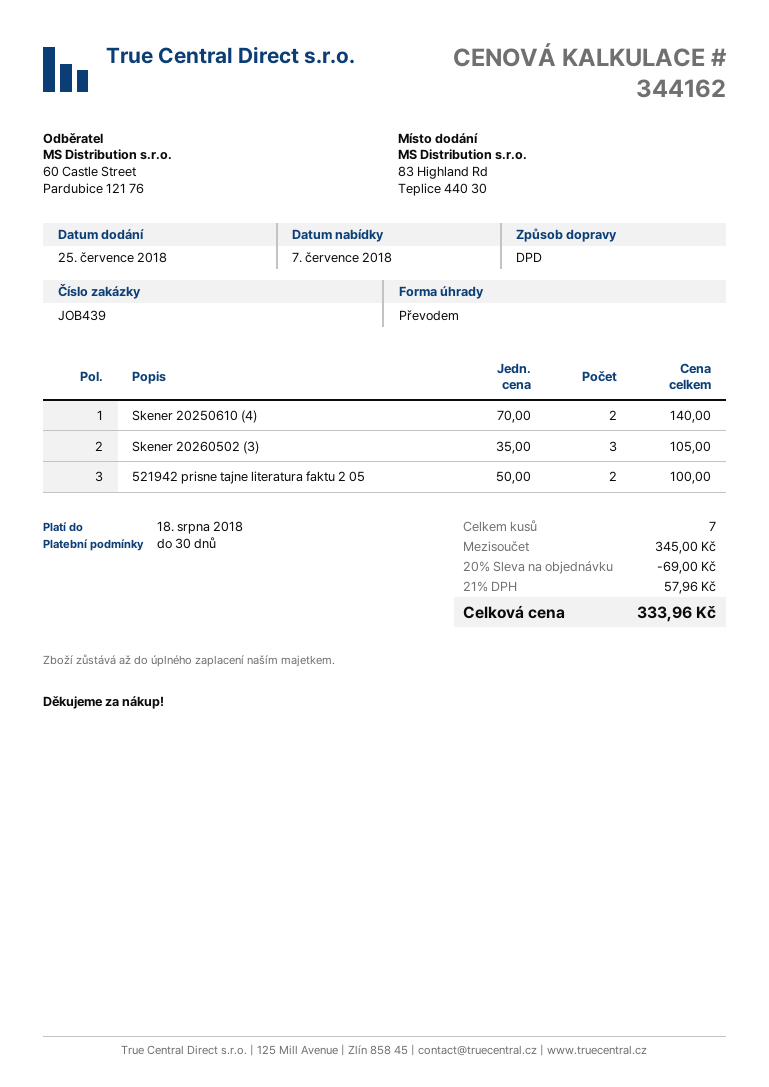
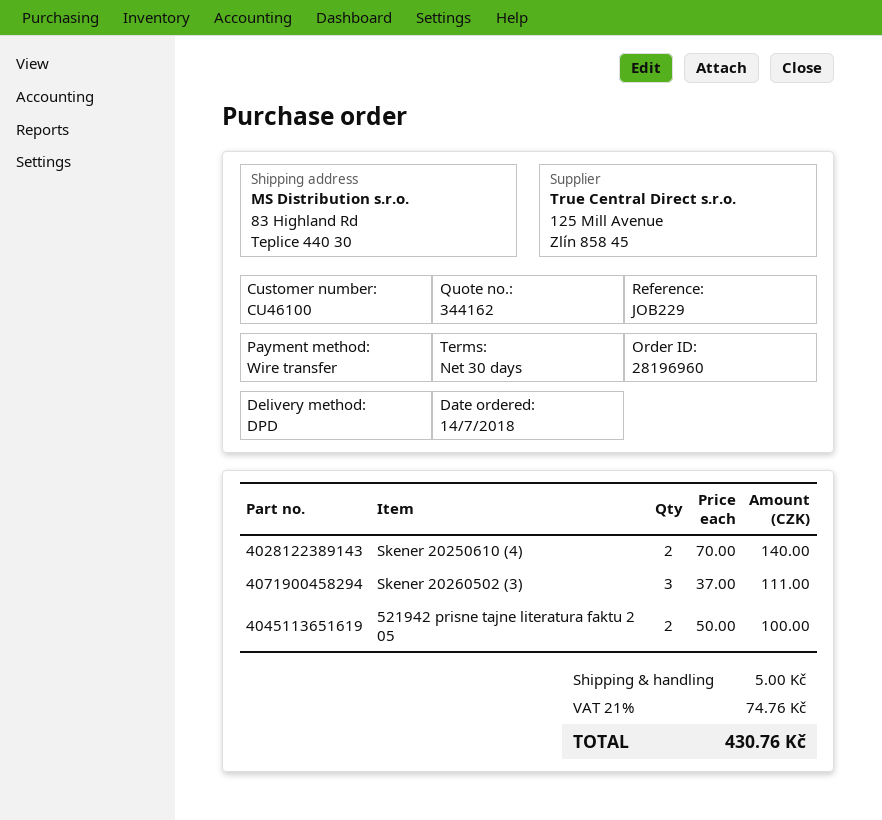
reference: JOB439 -> JOB229
Skener 20260502 (3): 3 x 35.00 = 105.00 -> 3 x 37.00 = 111.00
discount: 20% = 69.00 -> none
shipping: none -> 5.00
tax: 21% = 57.96 -> 21% = 74.76
total: 333.96 -> 430.76

